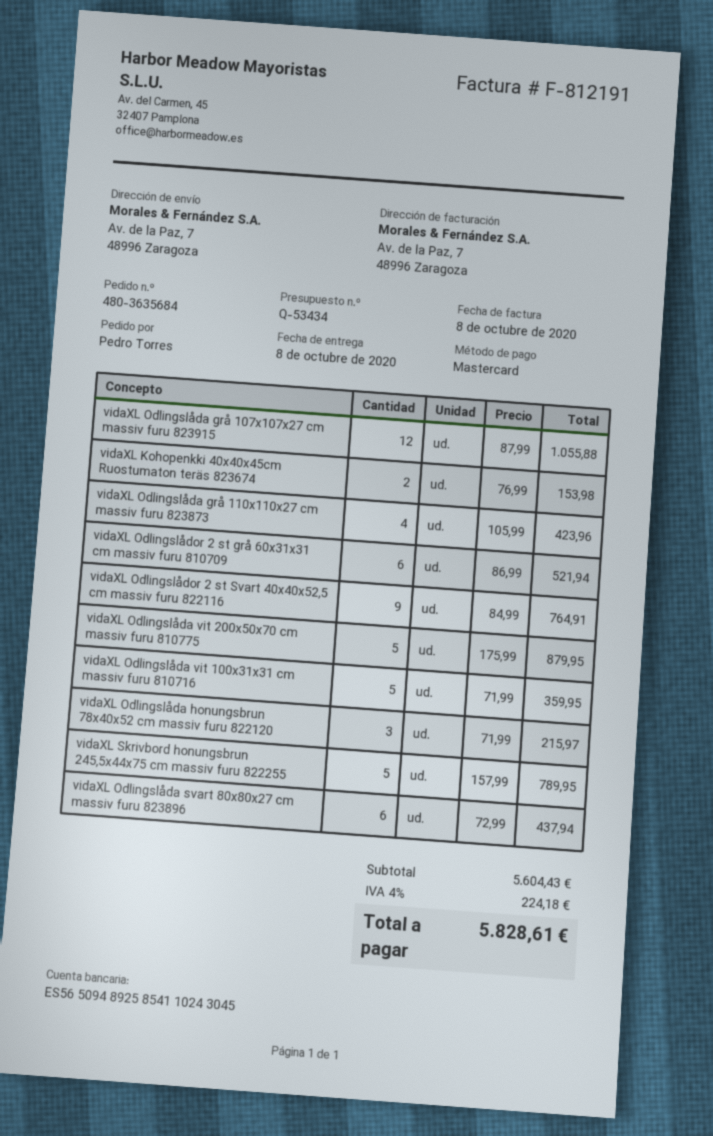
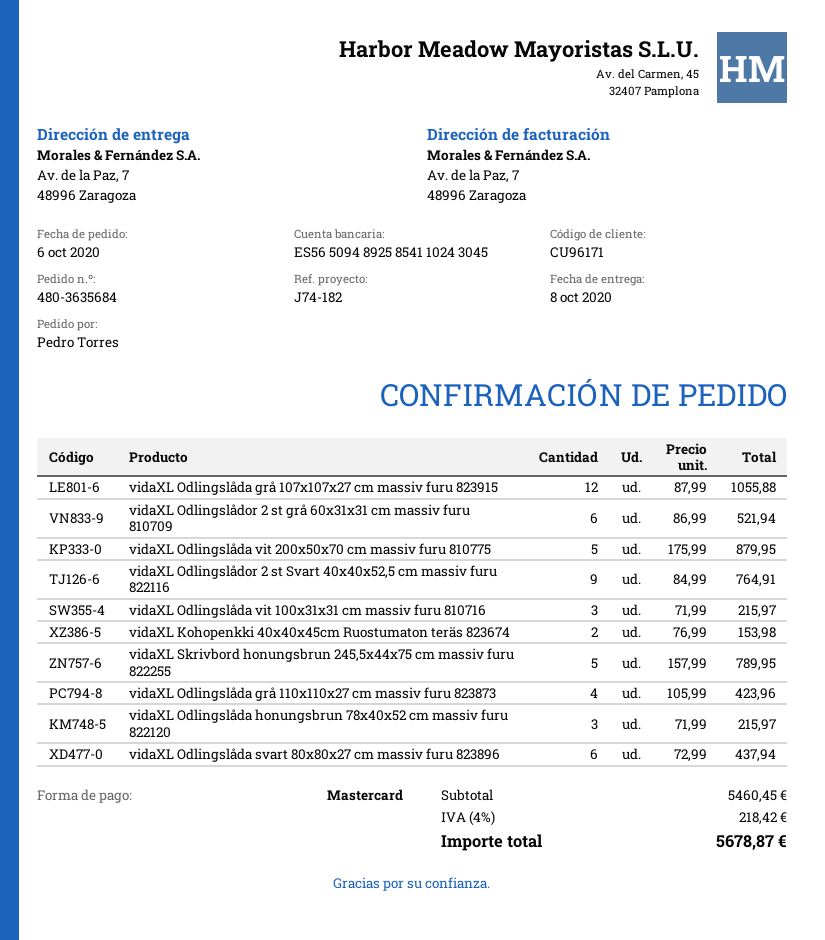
vidaXL Odlingslåda vit 100x31x31 cm massiv furu 810716: 5 x 71.99 = 359.95 -> 3 x 71.99 = 215.97
subtotal: 5604.43 -> 5460.45
tax: 4% = 224.18 -> 4% = 218.42
total: 5828.61 -> 5678.87

